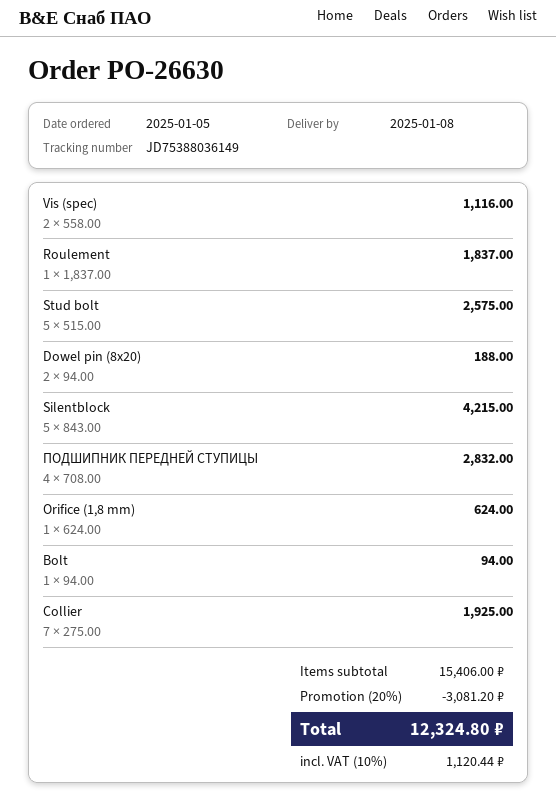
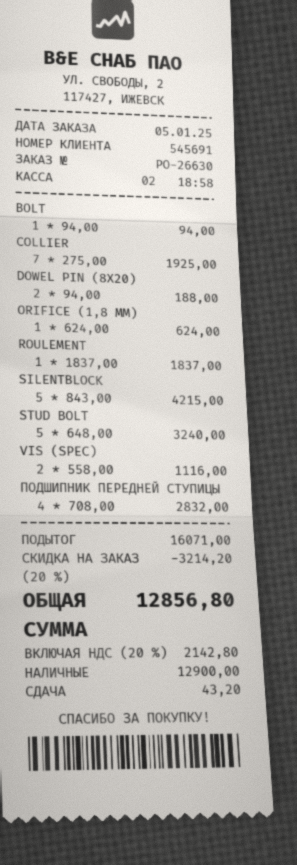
Stud bolt: 5 x 515.00 = 2575.00 -> 5 x 648.00 = 3240.00
subtotal: 15406.00 -> 16071.00
discount: 20% = 3081.20 -> 20% = 3214.20
tax: 10% = 1120.44 -> 20% = 2142.80
total: 12324.80 -> 12856.80

